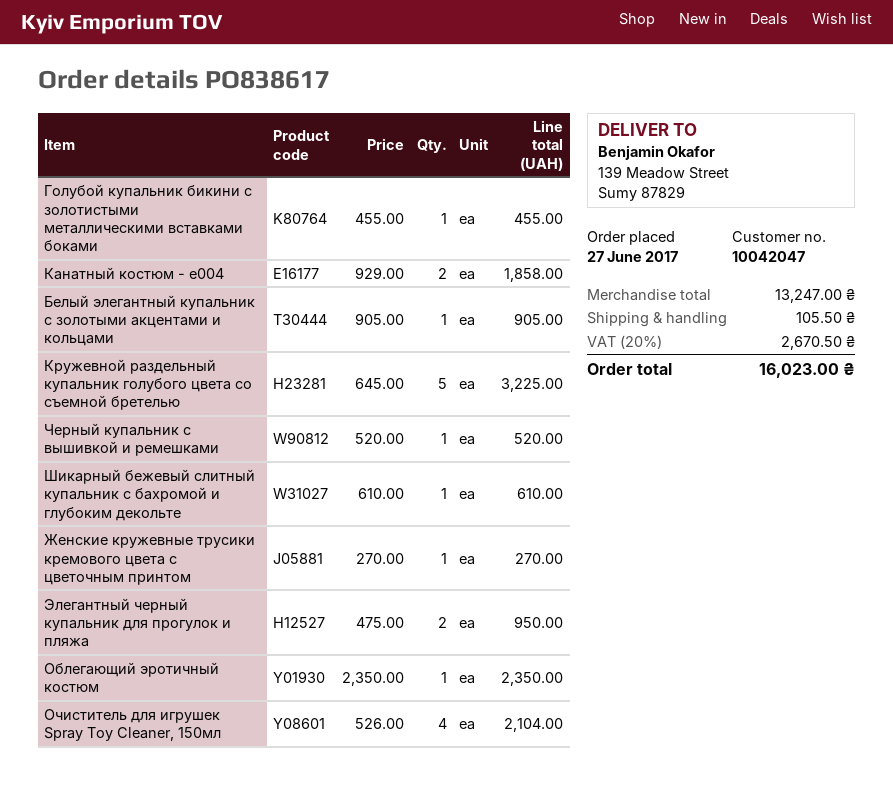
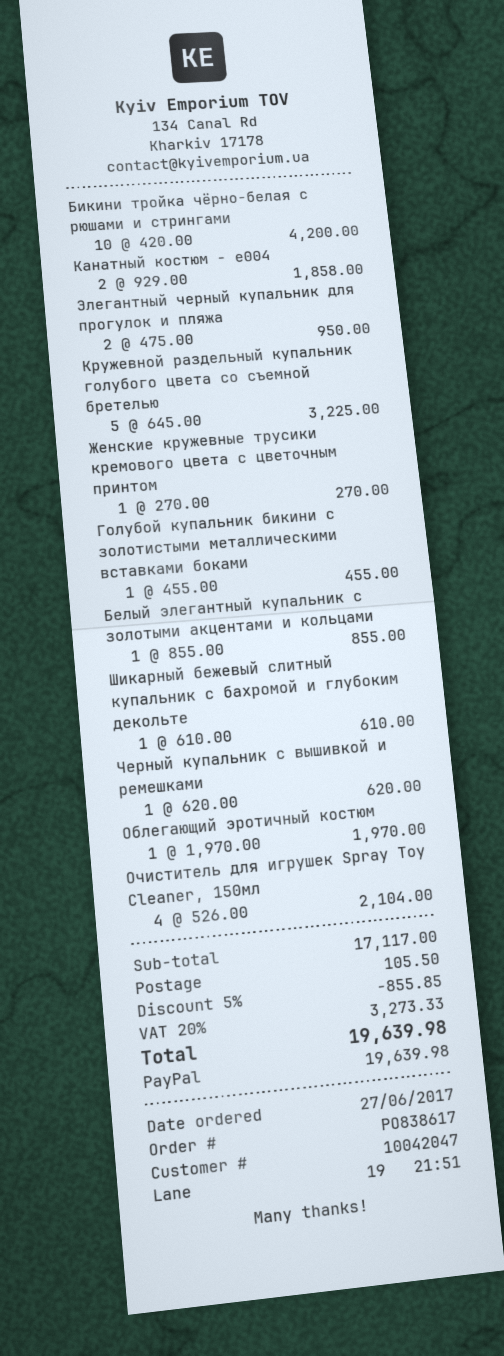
Белый элегантный купальник с золотыми акцентами и кольцами: 1 x 905.00 = 905.00 -> 1 x 855.00 = 855.00
Черный купальник с вышивкой и ремешками: 1 x 520.00 = 520.00 -> 1 x 620.00 = 620.00
Облегающий эротичный костюм: 1 x 2350.00 = 2350.00 -> 1 x 1970.00 = 1970.00
Бикини тройка чёрно-белая с рюшами и стрингами: none -> 10 x 420.00 = 4200.00
subtotal: 13247.00 -> 17117.00
discount: none -> 5% = 855.85
tax: 20% = 2670.50 -> 20% = 3273.33
total: 16023.00 -> 19639.98

